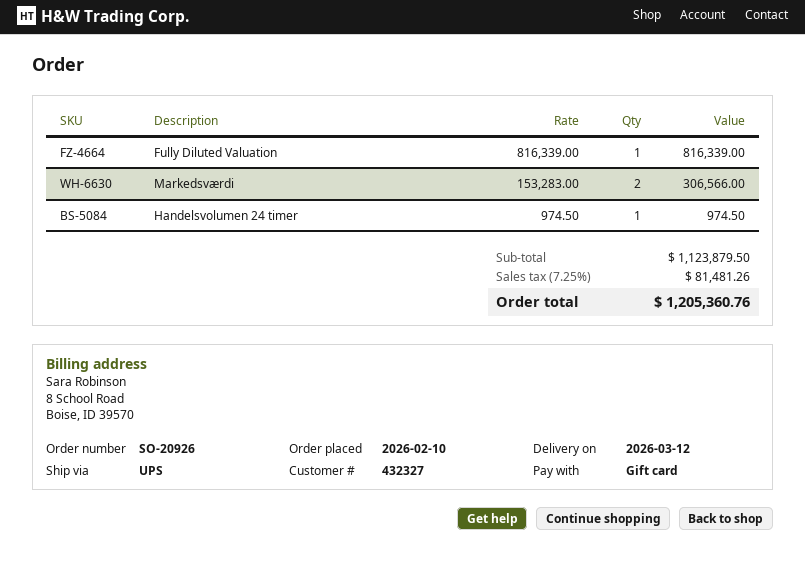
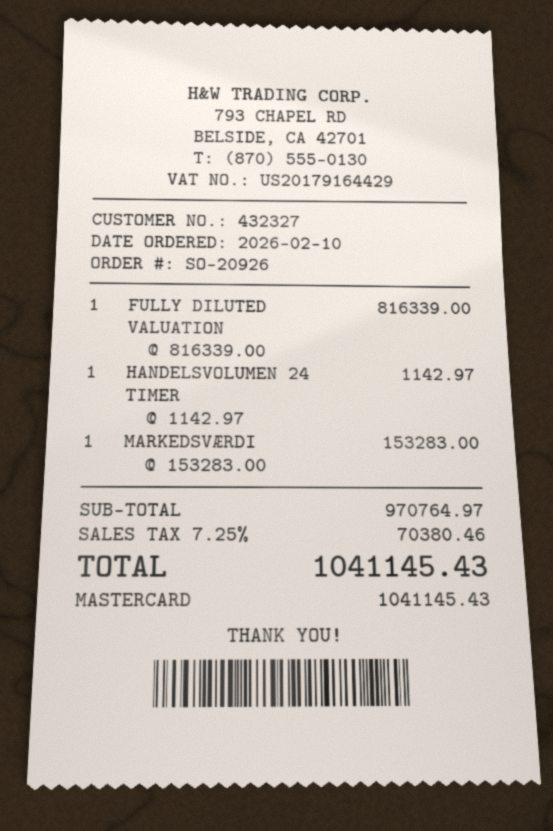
payment method: gift card -> Mastercard
Markedsværdi: 2 x 153283.00 = 306566.00 -> 1 x 153283.00 = 153283.00
Handelsvolumen 24 timer: 1 x 974.50 = 974.50 -> 1 x 1142.97 = 1142.97
subtotal: 1123879.50 -> 970764.97
tax: 7.25% = 81481.26 -> 7.25% = 70380.46
total: 1205360.76 -> 1041145.43

